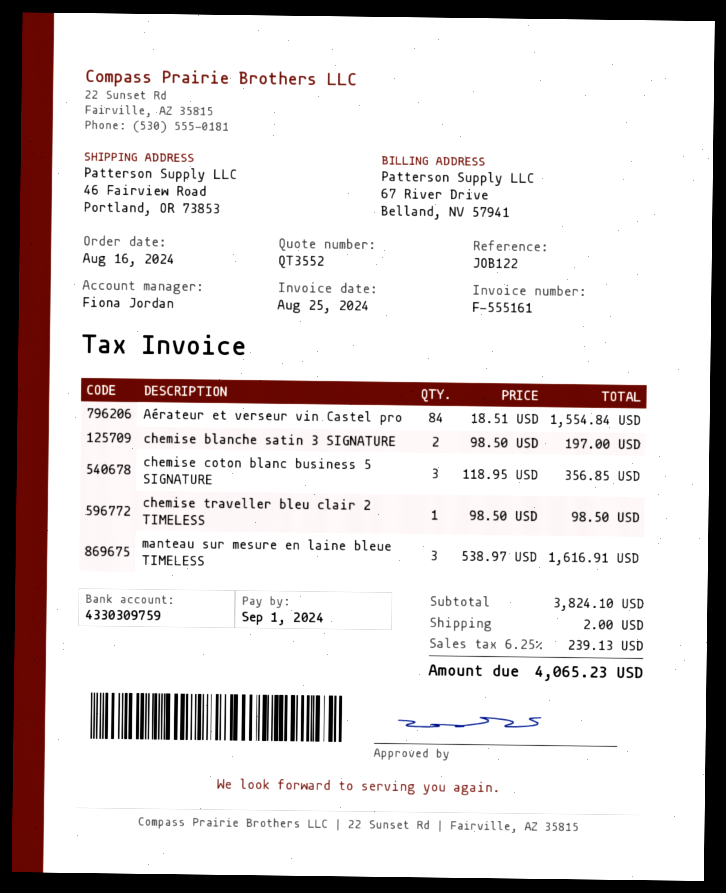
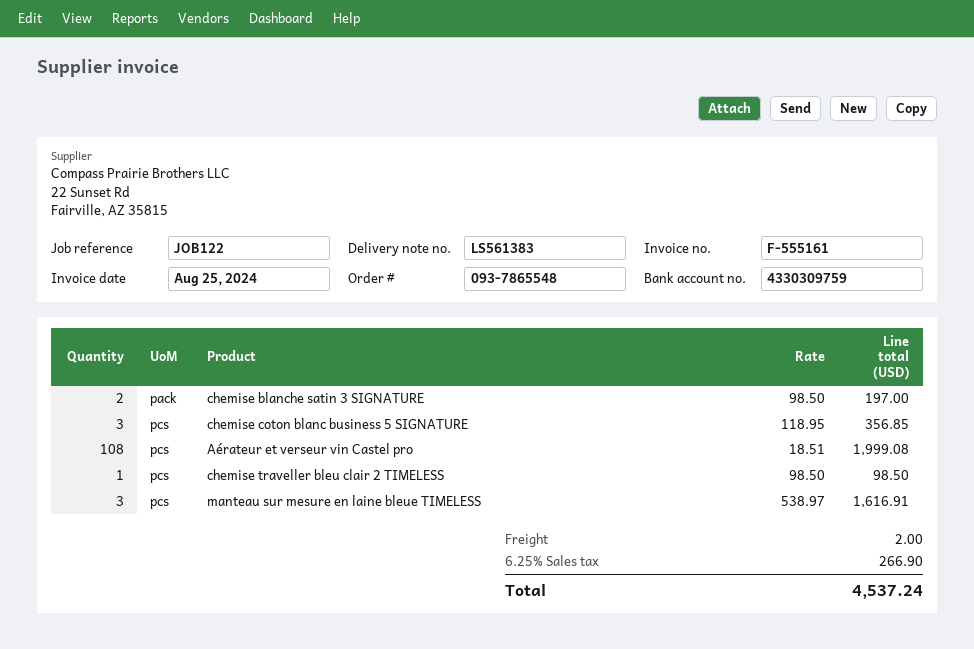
Aérateur et verseur vin Castel pro: 84 x 18.51 = 1554.84 -> 108 x 18.51 = 1999.08
tax: 6.25% = 239.13 -> 6.25% = 266.90
total: 4065.23 -> 4537.24

